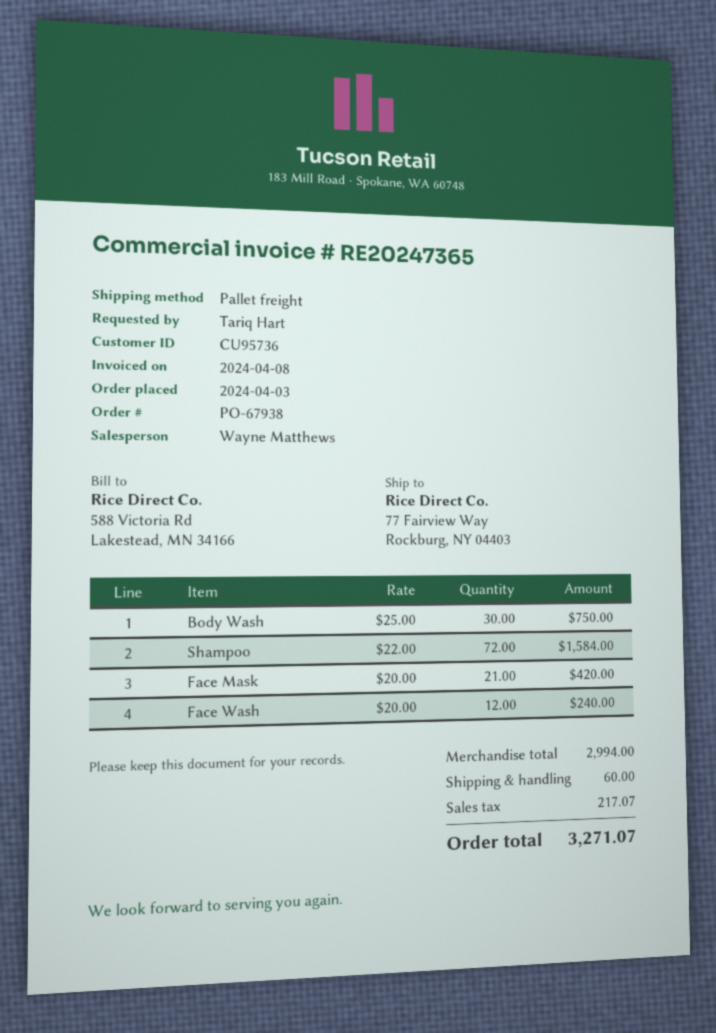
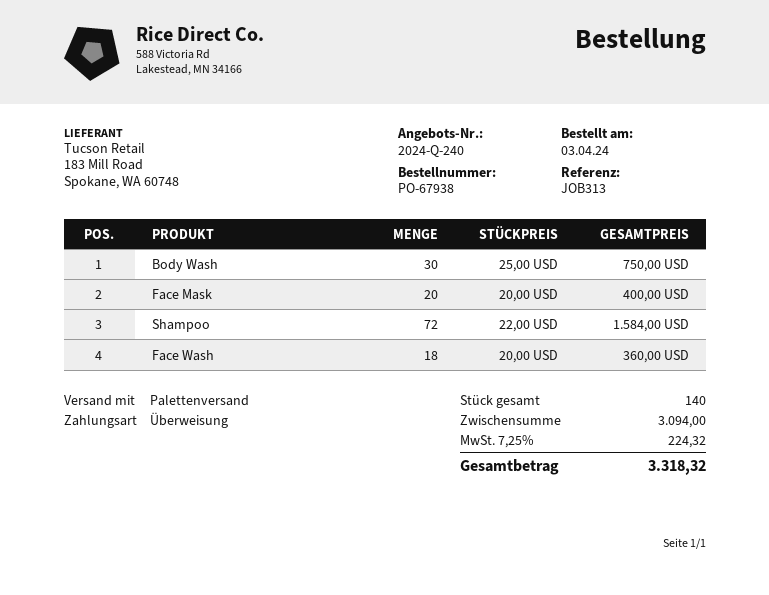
Face Mask: 21 x 20.00 = 420.00 -> 20 x 20.00 = 400.00
Face Wash: 12 x 20.00 = 240.00 -> 18 x 20.00 = 360.00
subtotal: 2994.00 -> 3094.00
shipping: 60.00 -> none
tax: 217.07 -> 224.32
total: 3271.07 -> 3318.32

